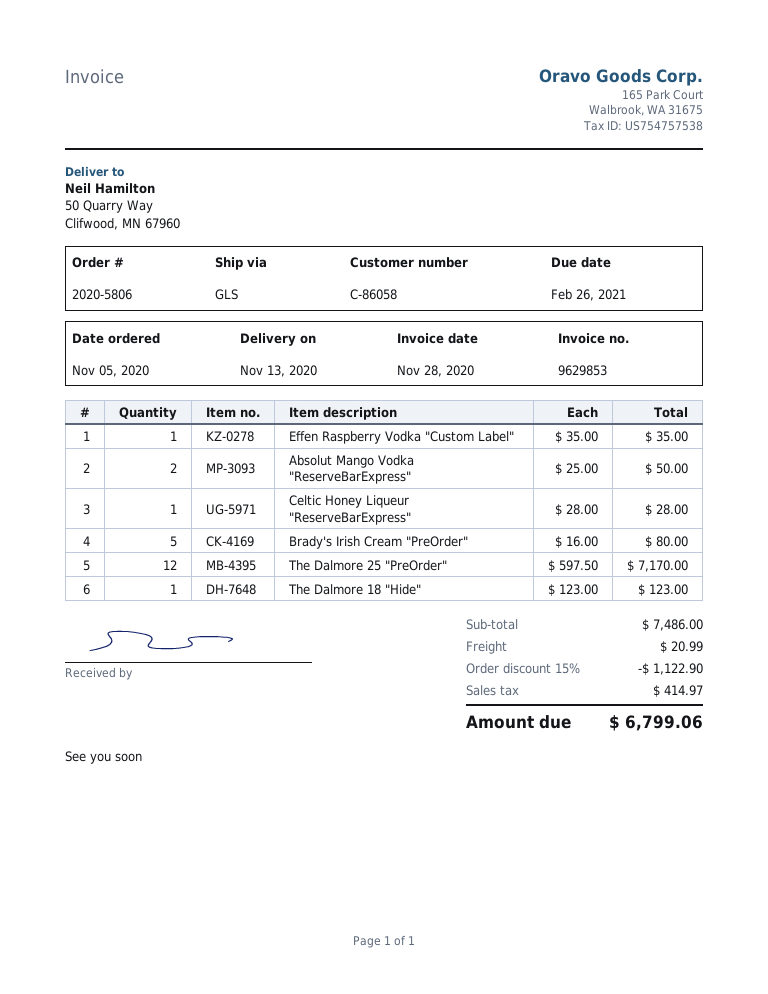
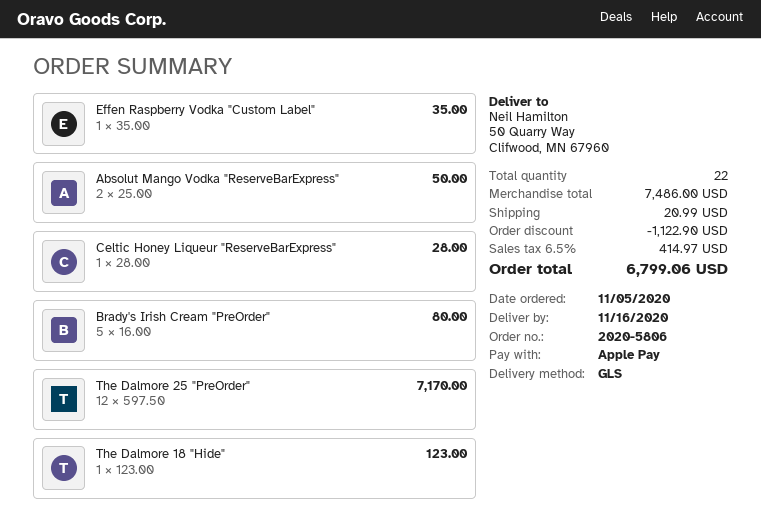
delivery date: 2020-11-13 -> 2020-11-16

